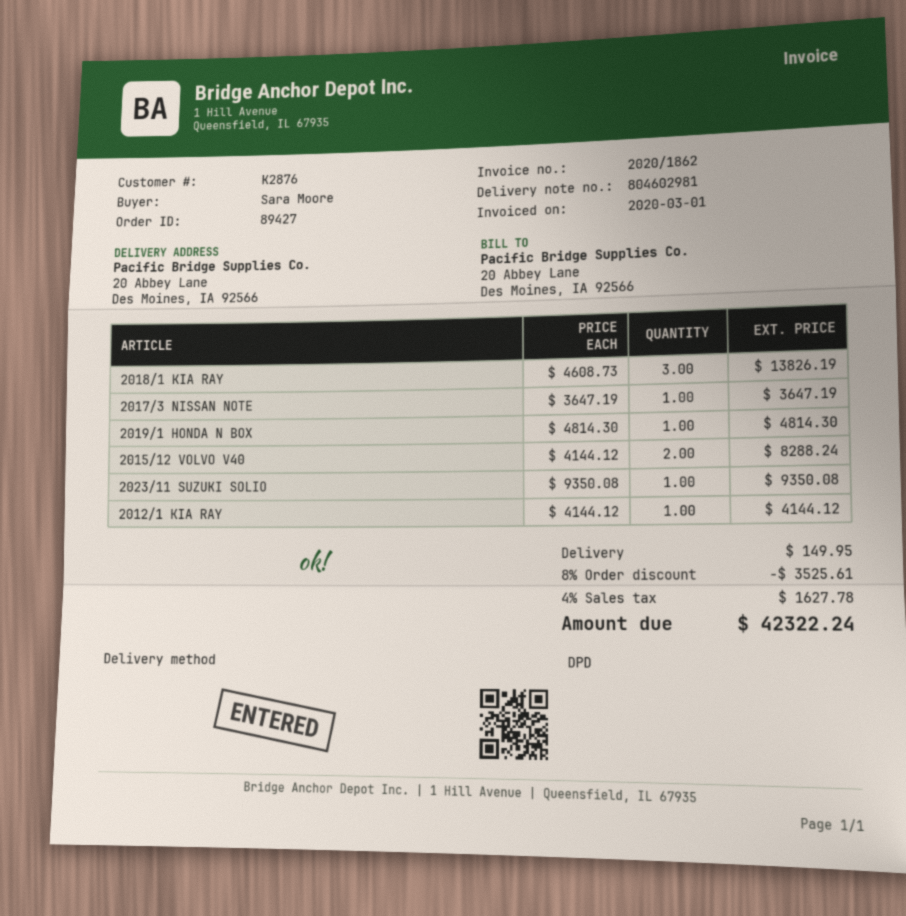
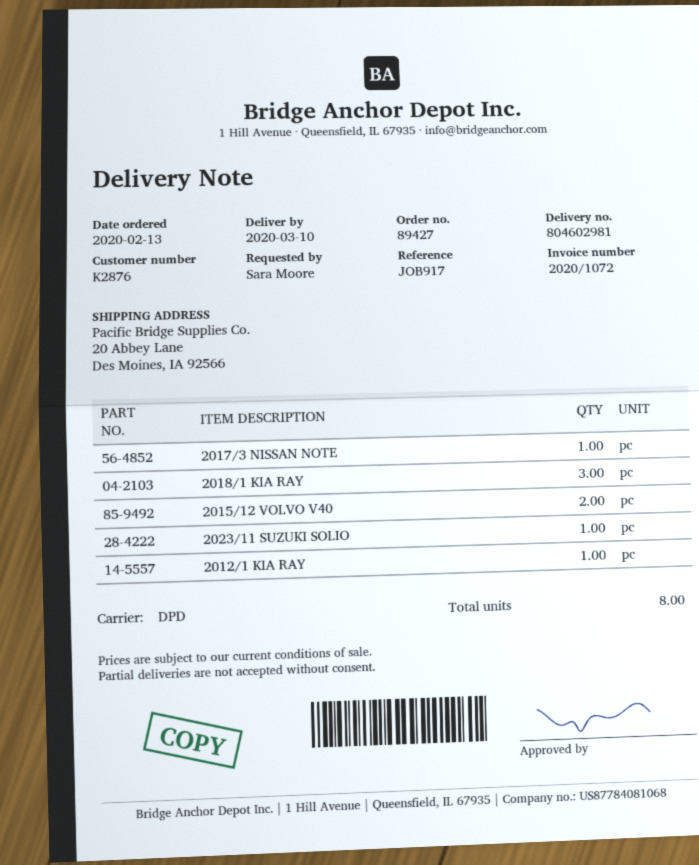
invoice number: 2020/1862 -> 2020/1072
2019/1 HONDA N BOX: 1 -> none

